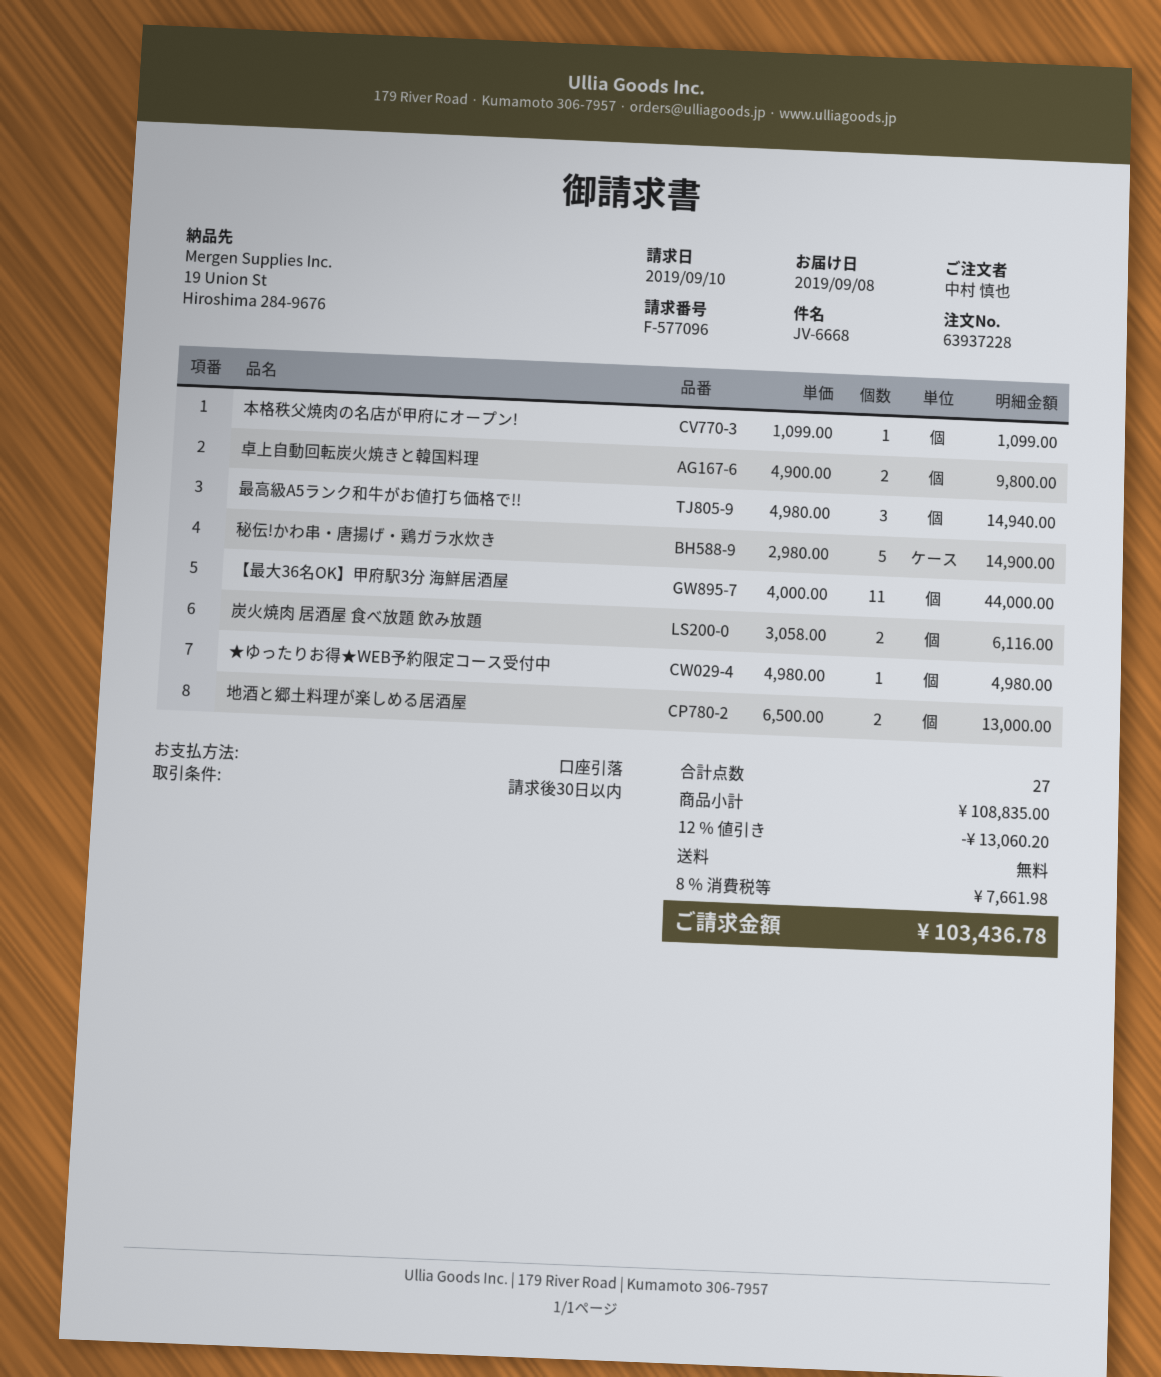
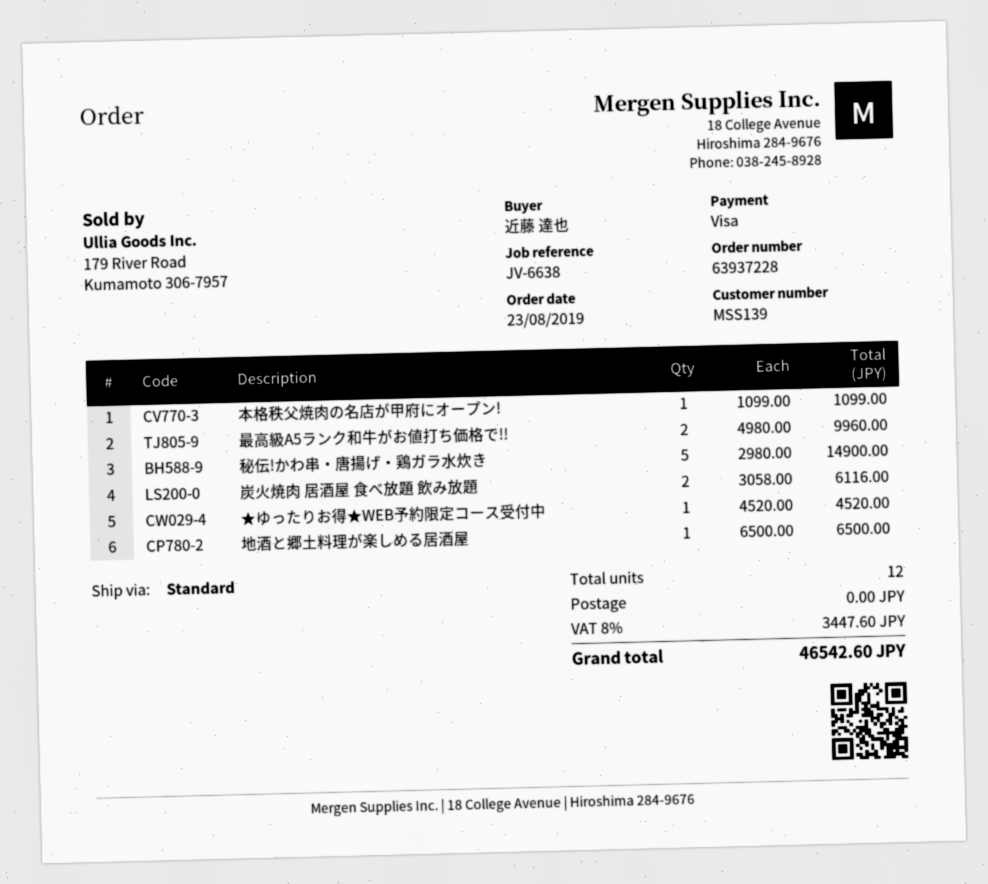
reference: JV-6668 -> JV-6638
ordered by: 中村 慎也 -> 近藤 達也
payment method: direct debit -> Visa
卓上自動回転炭火焼きと韓国料理: 2 x 4900.00 = 9800.00 -> none
最高級A5ランク和牛がお値打ち価格で!!: 3 x 4980.00 = 14940.00 -> 2 x 4980.00 = 9960.00
【最大36名OK】甲府駅3分 海鮮居酒屋: 11 x 4000.00 = 44000.00 -> none
★ゆったりお得★WEB予約限定コース受付中: 1 x 4980.00 = 4980.00 -> 1 x 4520.00 = 4520.00
地酒と郷土料理が楽しめる居酒屋: 2 x 6500.00 = 13000.00 -> 1 x 6500.00 = 6500.00
total quantity: 27 -> 12
discount: 12% = 13060.20 -> none
tax: 8% = 7661.98 -> 8% = 3447.60
total: 103436.78 -> 46542.60

